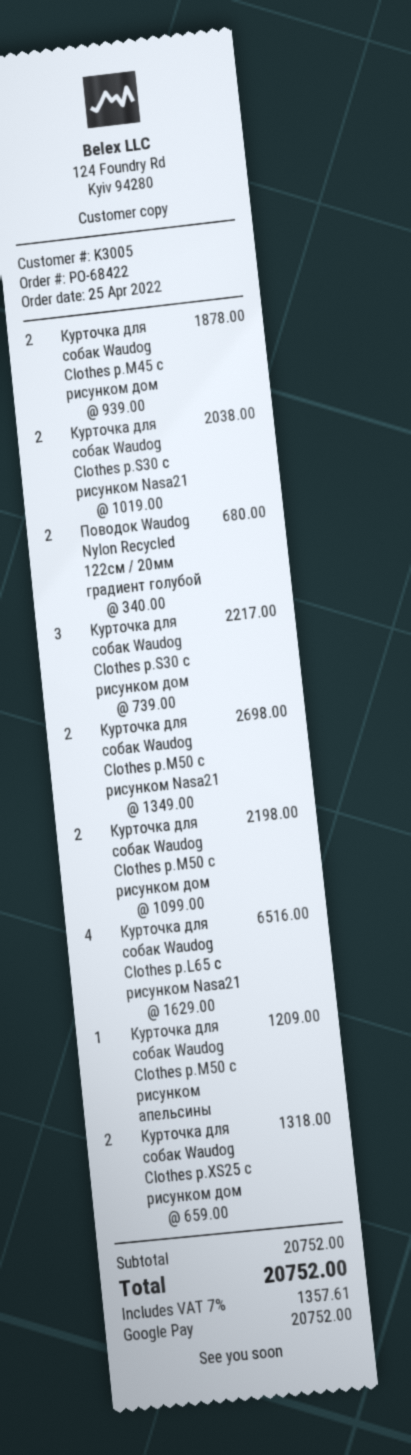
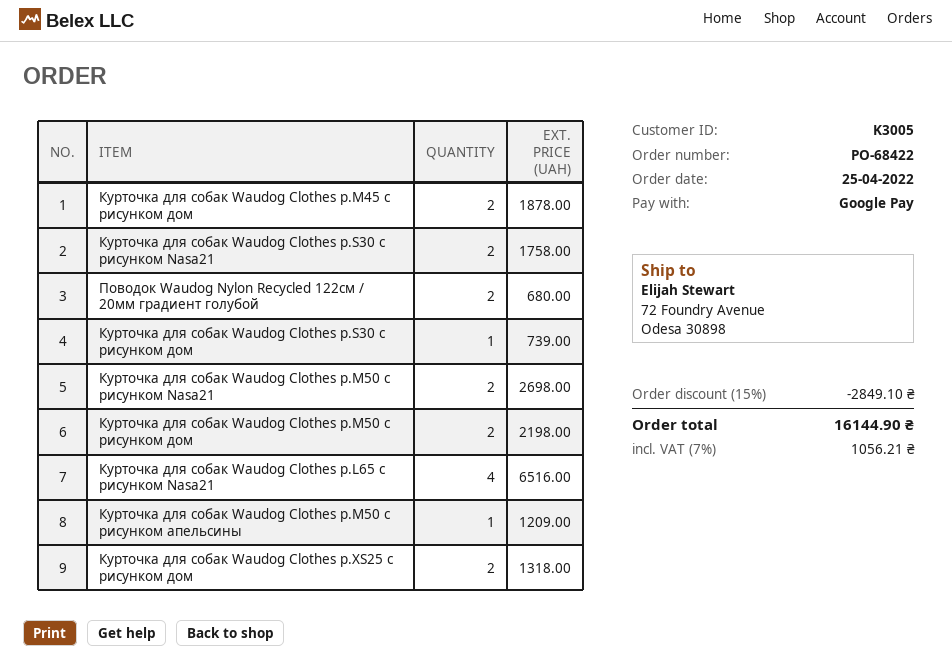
Курточка для собак Waudog Clothes р.S30 с рисунком Nasa21: 2 for 2038.00 -> 2 for 1758.00
Курточка для собак Waudog Clothes р.S30 с рисунком дом: 3 for 2217.00 -> 1 for 739.00
discount: none -> 15% = 2849.10
tax: 7% = 1357.61 -> 7% = 1056.21
total: 20752.00 -> 16144.90

